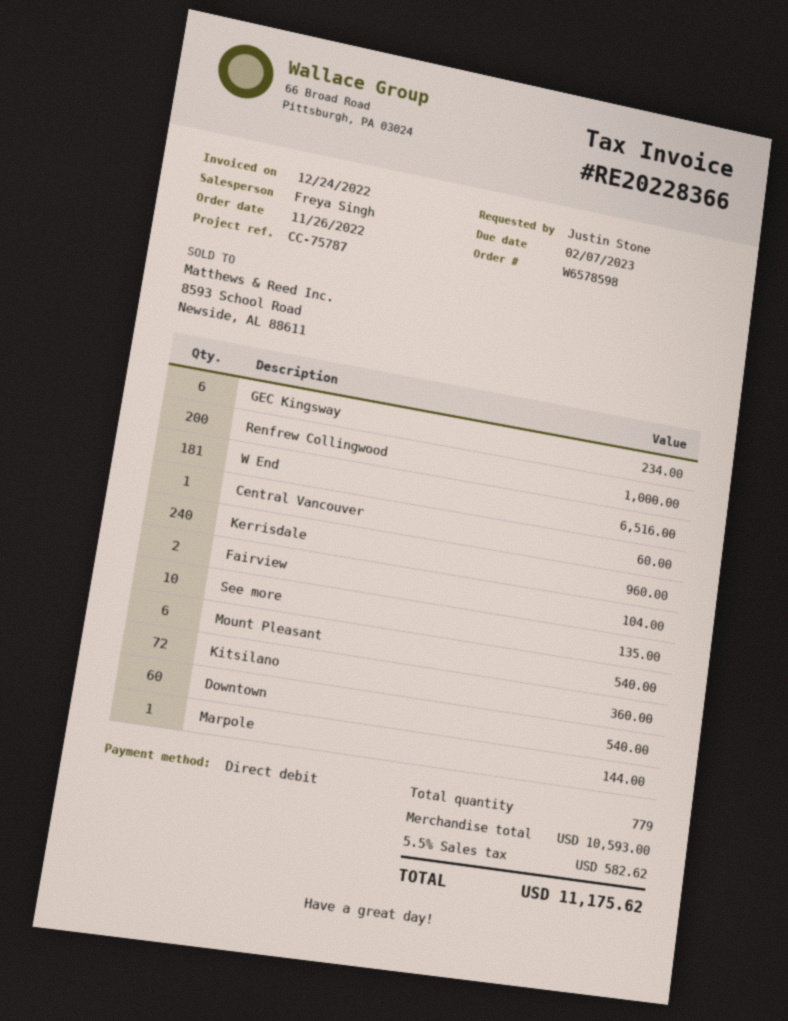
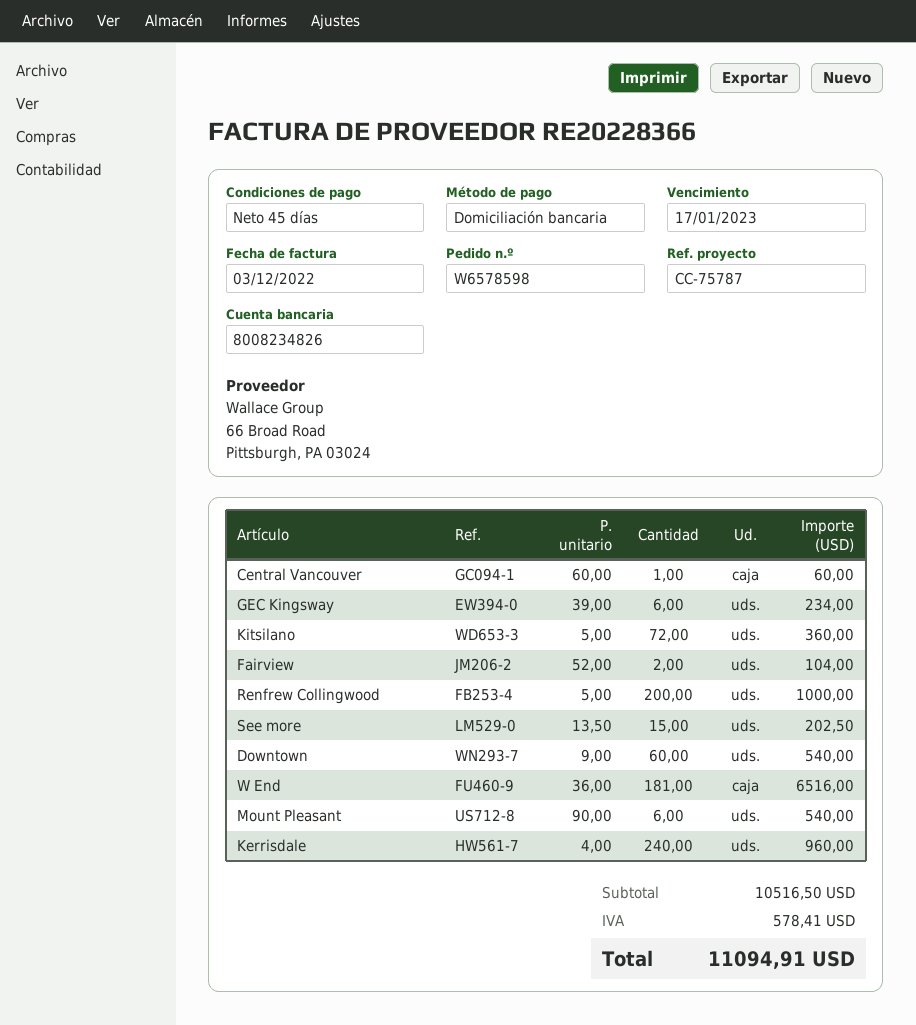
invoice date: 2022-12-24 -> 2022-12-03
due date: 2023-02-07 -> 2023-01-17
See more: 10 for 135.00 -> 15 for 202.50
Marpole: 1 for 144.00 -> none
subtotal: 10593.00 -> 10516.50
tax: 582.62 -> 578.41
total: 11175.62 -> 11094.91

